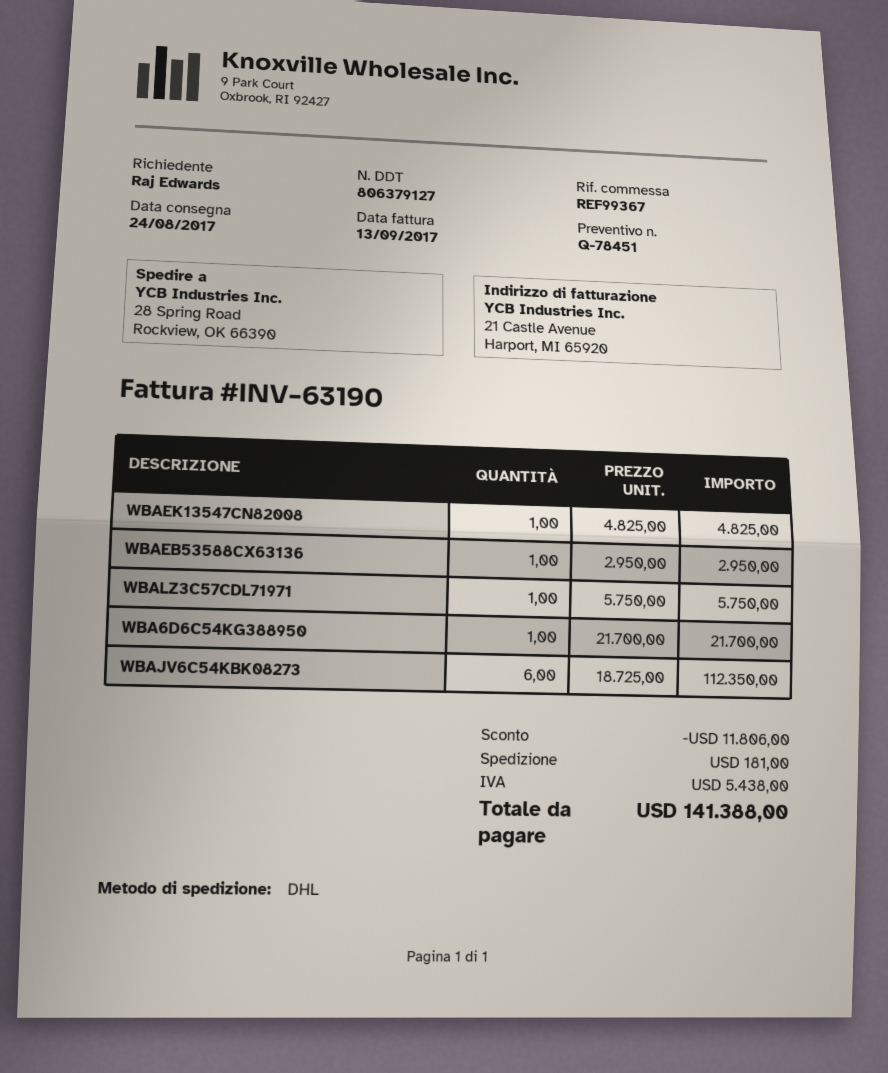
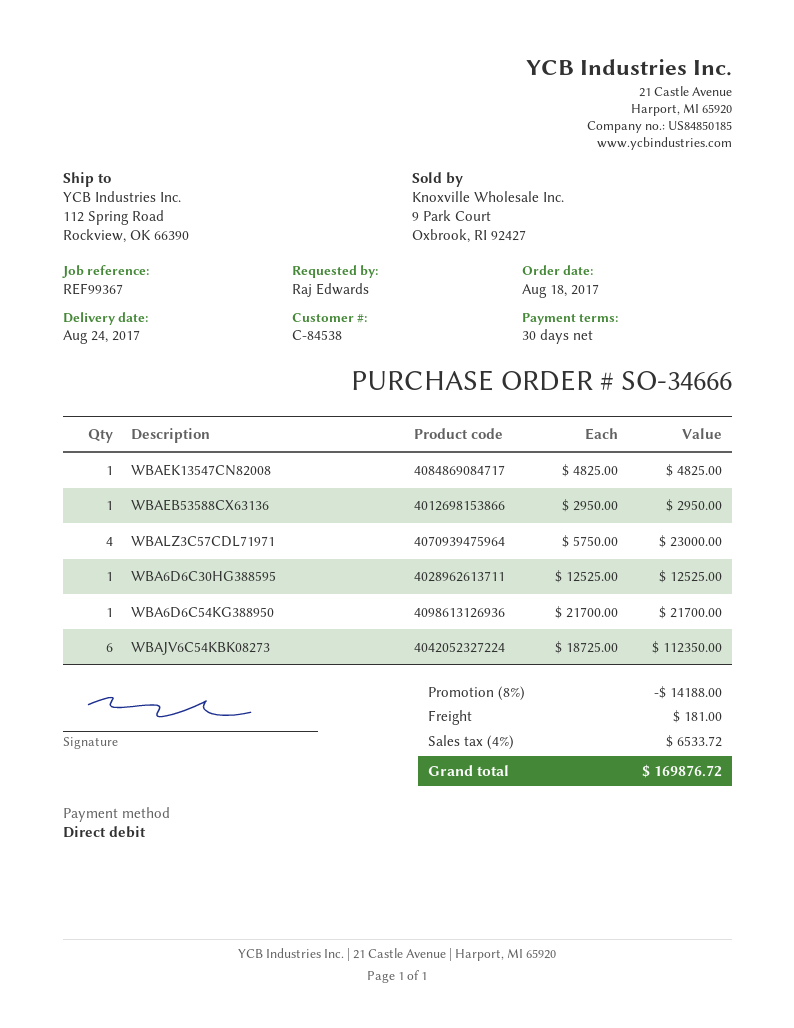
ship to: 28 Spring Road, Rockview, OK 66390 -> 112 Spring Road, Rockview, OK 66390
WBALZ3C57CDL71971: 1 x 5750.00 = 5750.00 -> 4 x 5750.00 = 23000.00
WBA6D6C30HG388595: none -> 1 x 12525.00 = 12525.00
discount: 11806.00 -> 14188.00
tax: 5438.00 -> 6533.72
total: 141388.00 -> 169876.72

